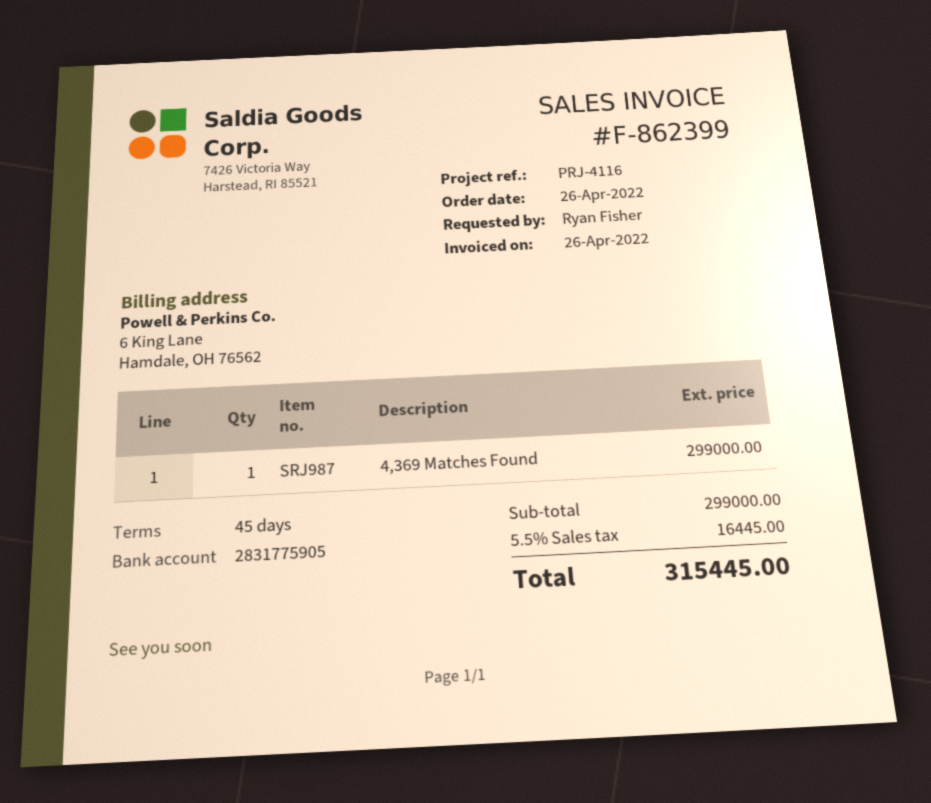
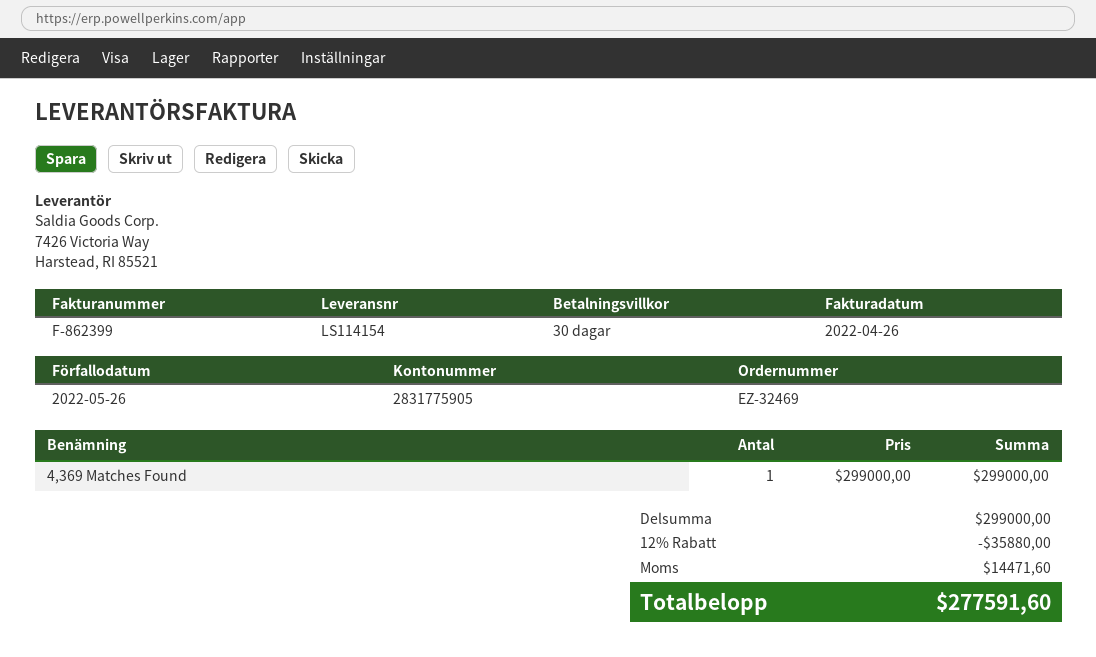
payment terms: 45 days -> 30 days
discount: none -> 12% = 35880.00
tax: 16445.00 -> 14471.60
total: 315445.00 -> 277591.60

